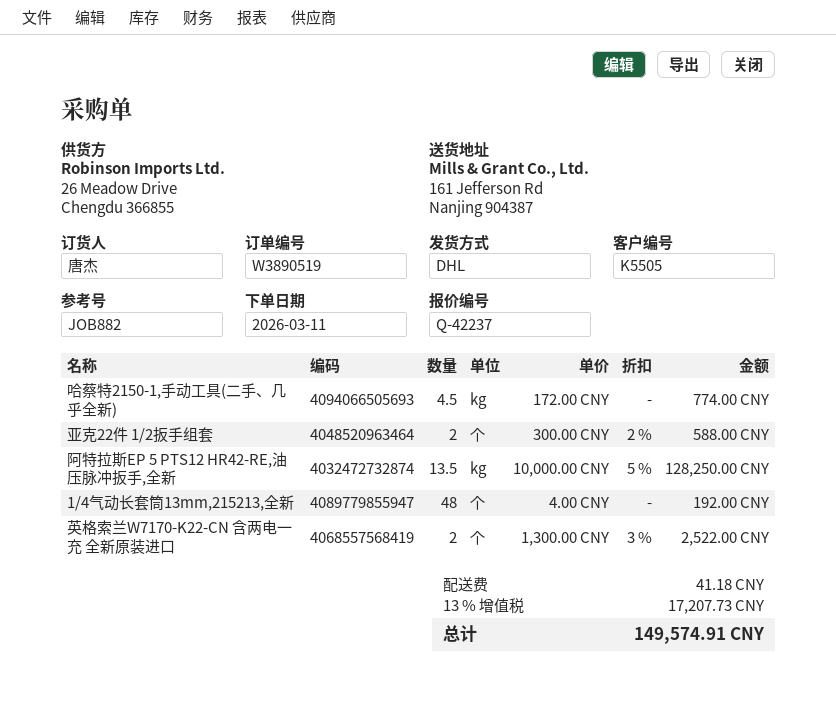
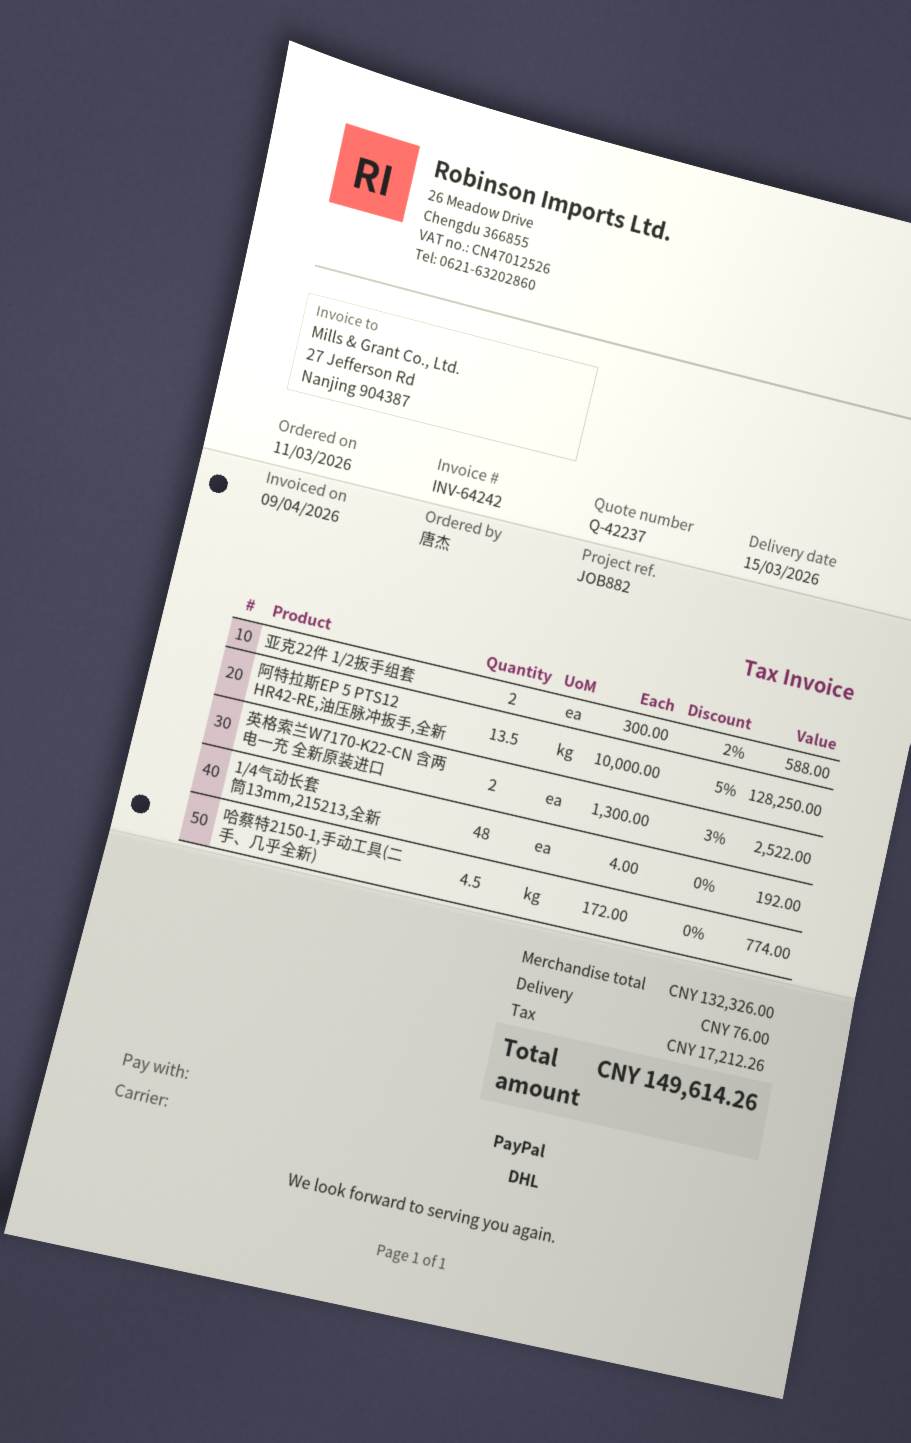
shipping: 41.18 -> 76.00
tax: 17207.73 -> 17212.26
total: 149574.91 -> 149614.26

